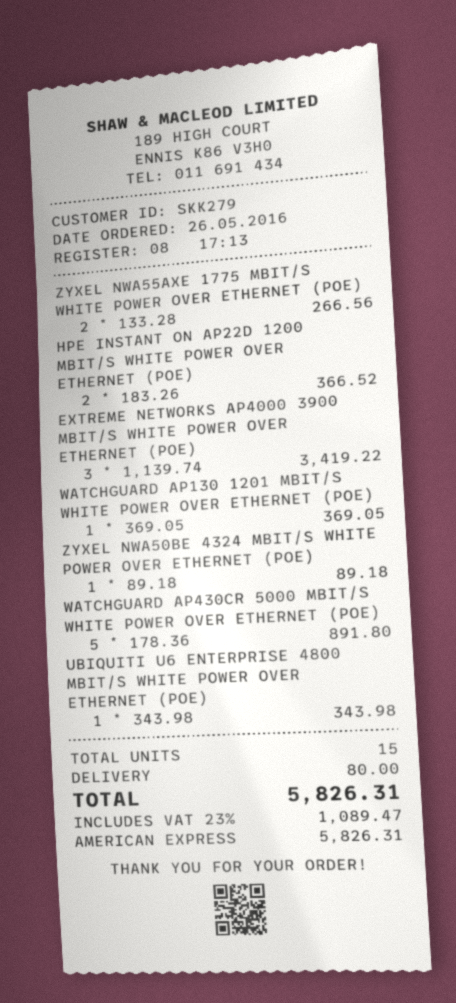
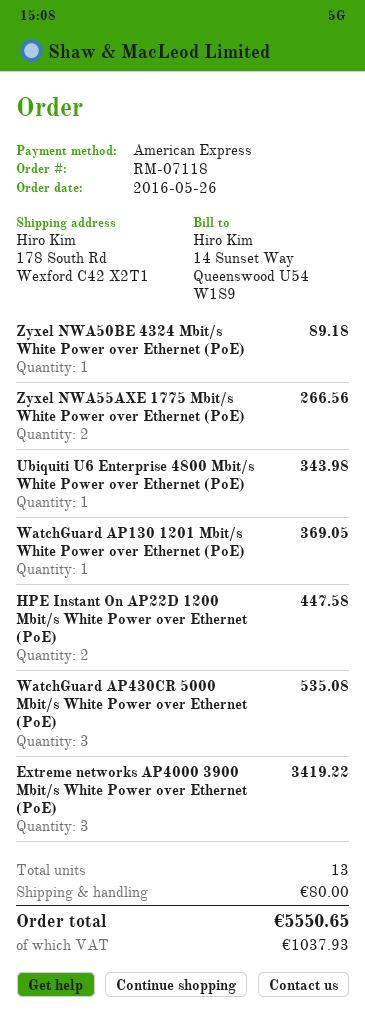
HPE INSTANT ON AP22D 1200 MBIT/S WHITE POWER OVER ETHERNET (POE): 2 for 366.52 -> 2 for 447.58
WATCHGUARD AP430CR 5000 MBIT/S WHITE POWER OVER ETHERNET (POE): 5 for 891.80 -> 3 for 535.08
total quantity: 15 -> 13
tax: 1089.47 -> 1037.93
total: 5826.31 -> 5550.65

